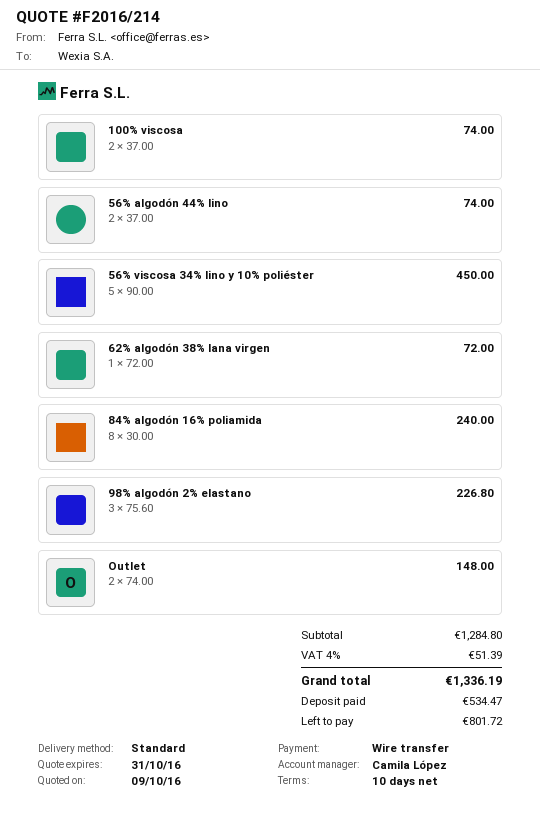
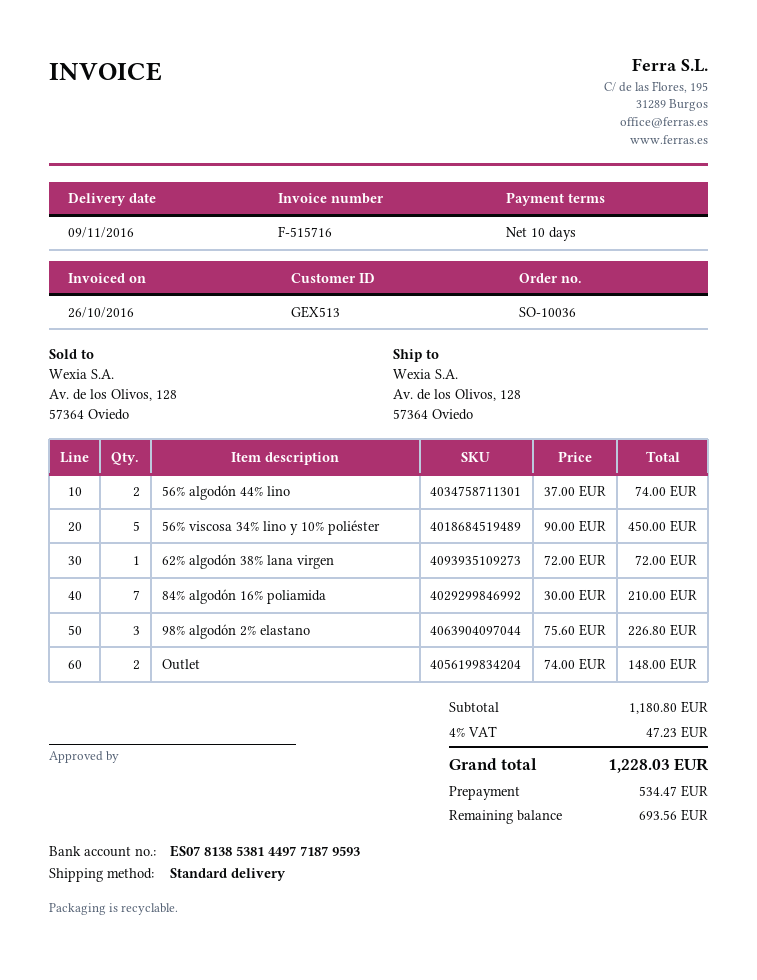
100% viscosa: 2 x 37.00 = 74.00 -> none
84% algodón 16% poliamida: 8 x 30.00 = 240.00 -> 7 x 30.00 = 210.00
subtotal: 1284.80 -> 1180.80
tax: 4% = 51.39 -> 4% = 47.23
total: 1336.19 -> 1228.03
balance: 801.72 -> 693.56

